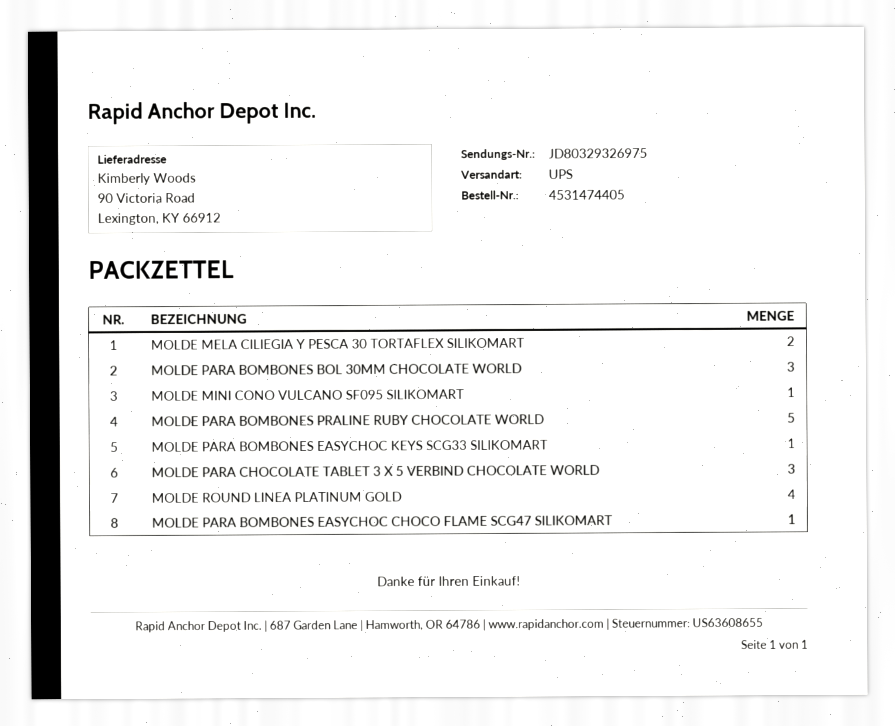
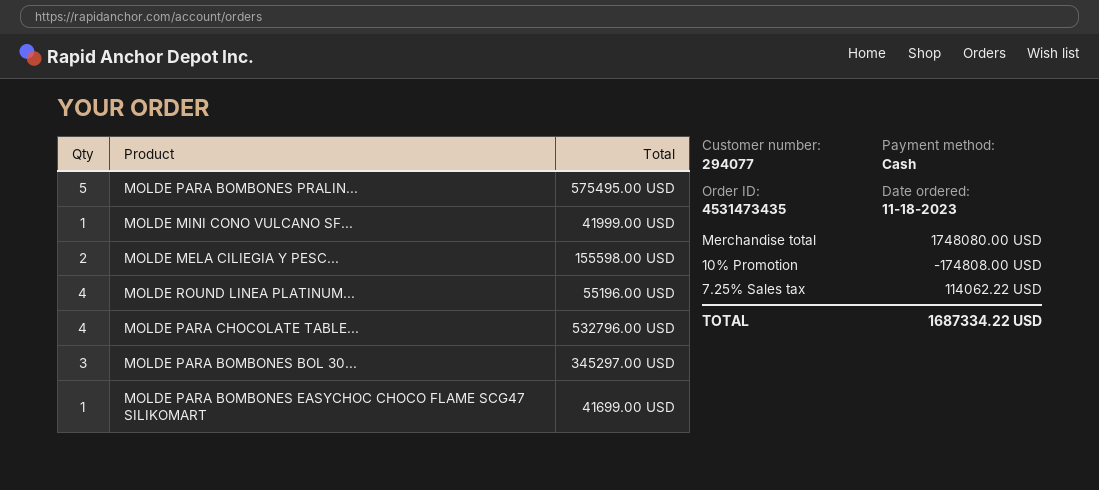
order number: 4531474405 -> 4531473435
MOLDE PARA BOMBONES EASYCHOC KEYS SCG33 SILIKOMART: 1 -> none
MOLDE PARA CHOCOLATE TABLET 3 X 5 VERBIND CHOCOLATE WORLD: 3 -> 4

